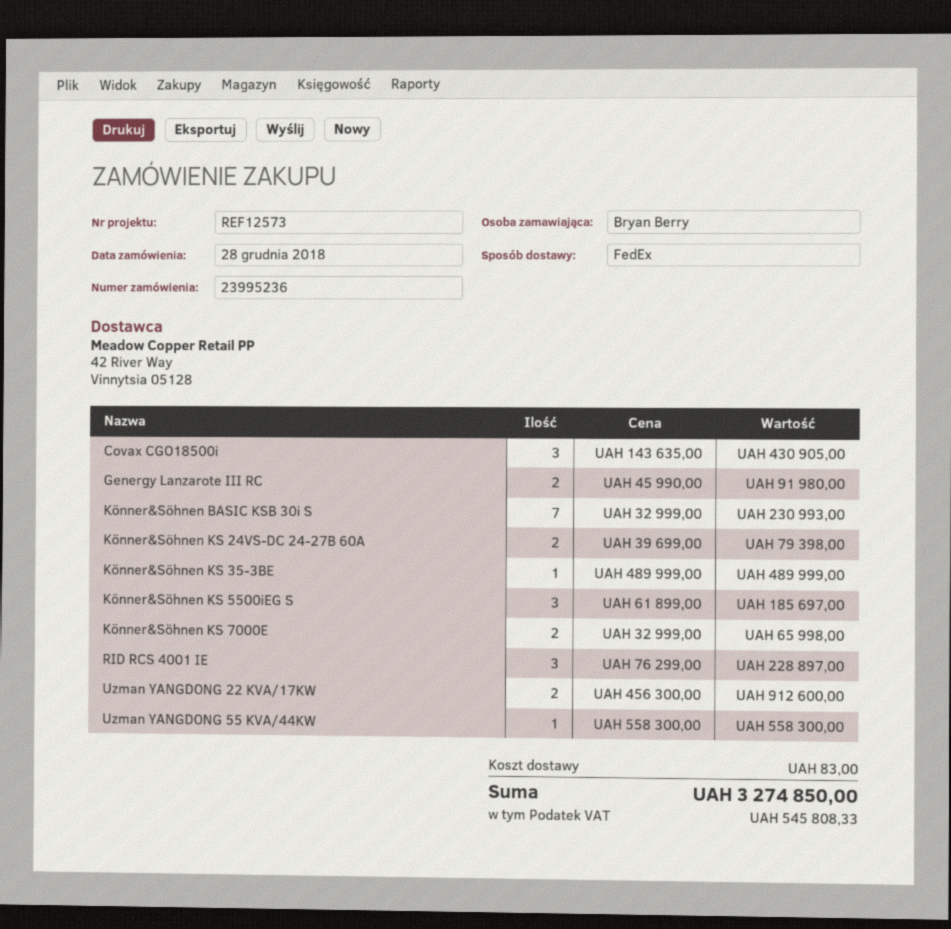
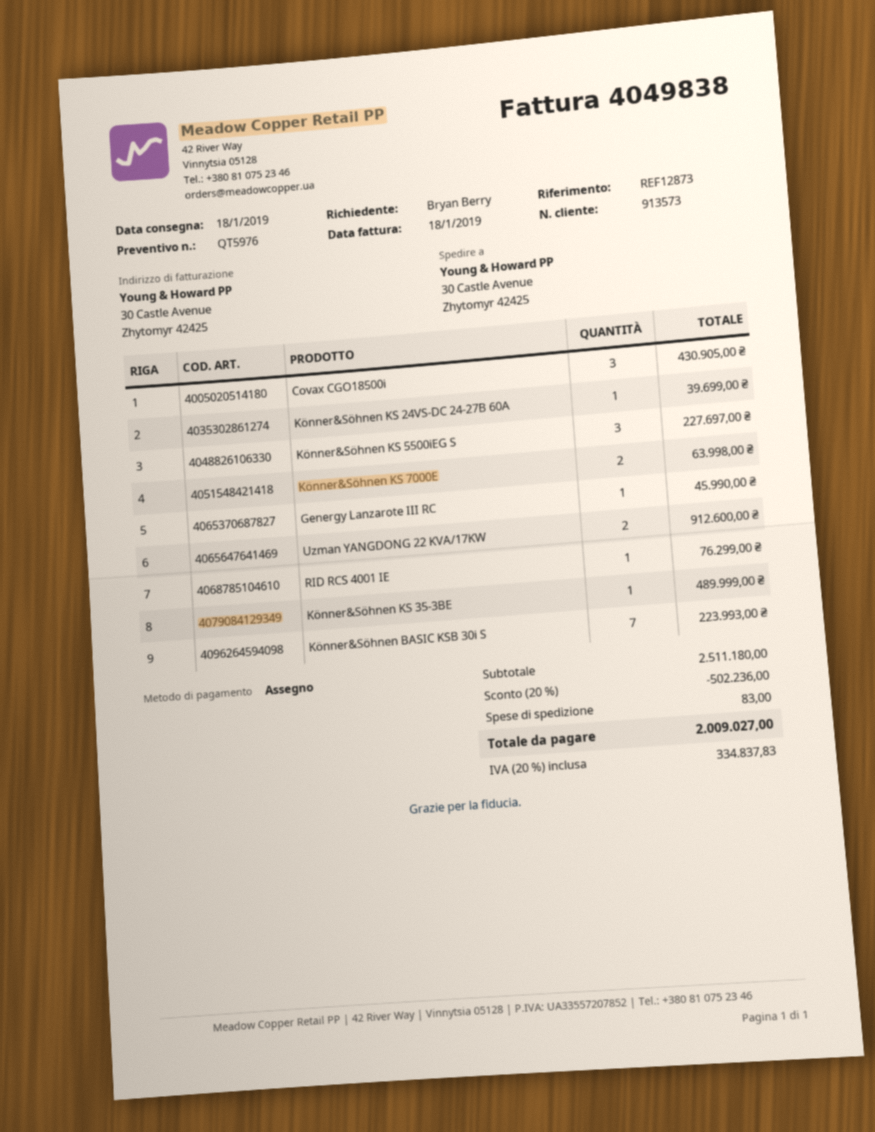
reference: REF12573 -> REF12873
Genergy Lanzarote III RC: 2 for 91980.00 -> 1 for 45990.00
Könner&Söhnen BASIC KSB 30i S: 7 for 230993.00 -> 7 for 223993.00
Könner&Söhnen KS 24VS-DC 24-27В 60А: 2 for 79398.00 -> 1 for 39699.00
Könner&Söhnen KS 5500iEG S: 3 for 185697.00 -> 3 for 227697.00
Könner&Söhnen KS 7000E: 2 for 65998.00 -> 2 for 63998.00
RID RCS 4001 IE: 3 for 228897.00 -> 1 for 76299.00
Uzman YANGDONG 55 KVA/44KW: 1 for 558300.00 -> none
discount: none -> 20% = 502236.00
tax: 545808.33 -> 334837.83
total: 3274850.00 -> 2009027.00

